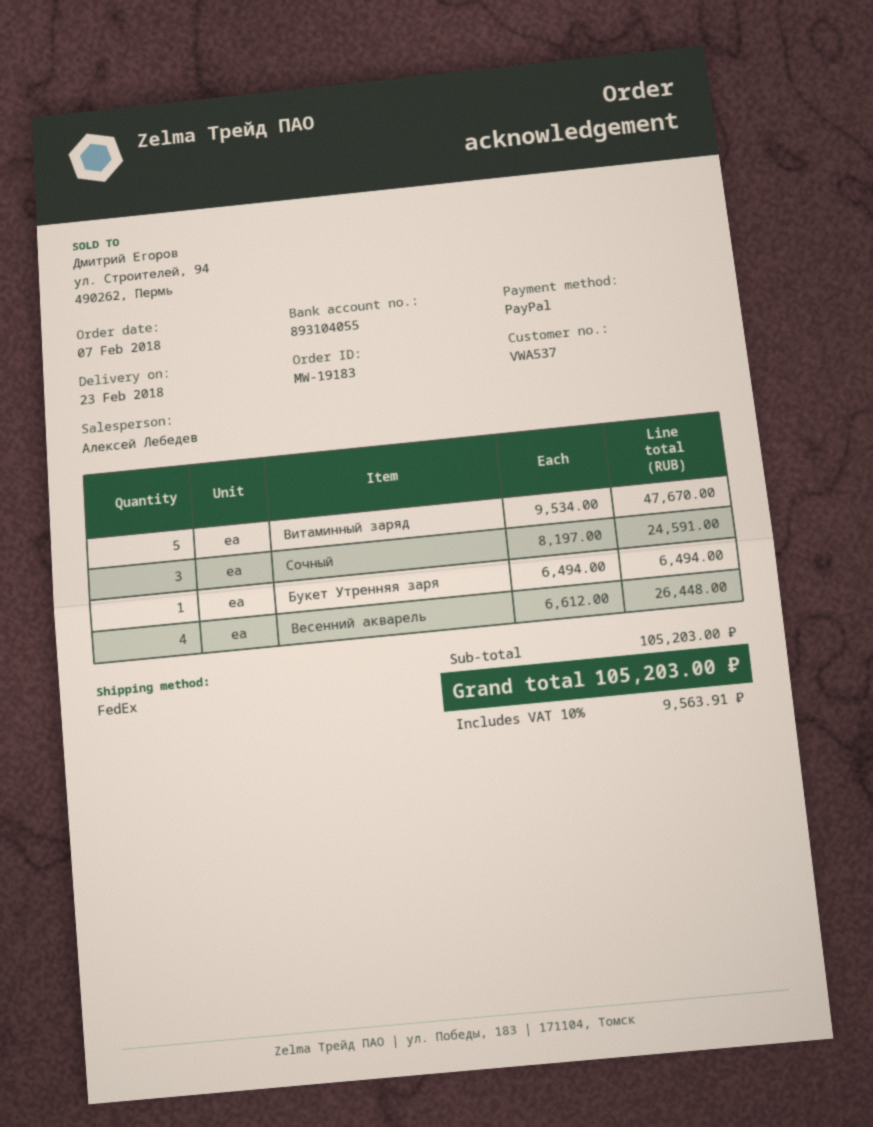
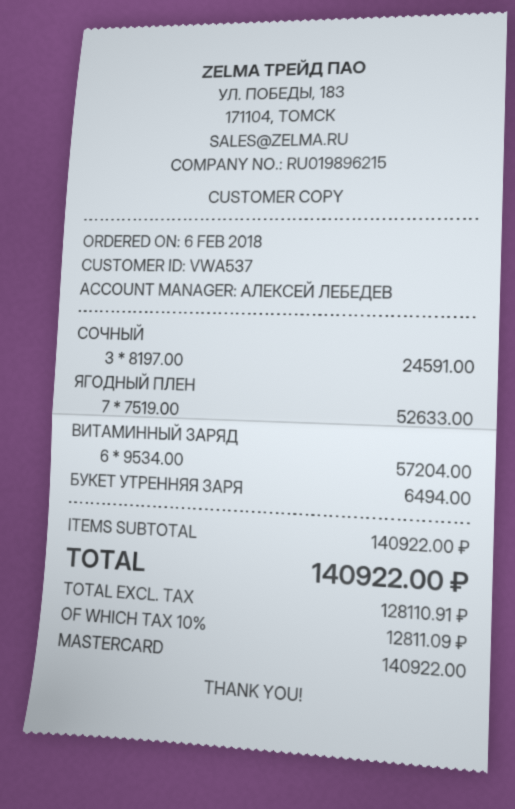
order date: 2018-02-07 -> 2018-02-06
payment method: PayPal -> Mastercard
Витаминный заряд: 5 x 9534.00 = 47670.00 -> 6 x 9534.00 = 57204.00
Весенний акварель: 4 x 6612.00 = 26448.00 -> none
ЯГОДНЫЙ ПЛЕН: none -> 7 x 7519.00 = 52633.00
subtotal: 105203.00 -> 140922.00
tax: 10% = 9563.91 -> 10% = 12811.09
total: 105203.00 -> 140922.00

